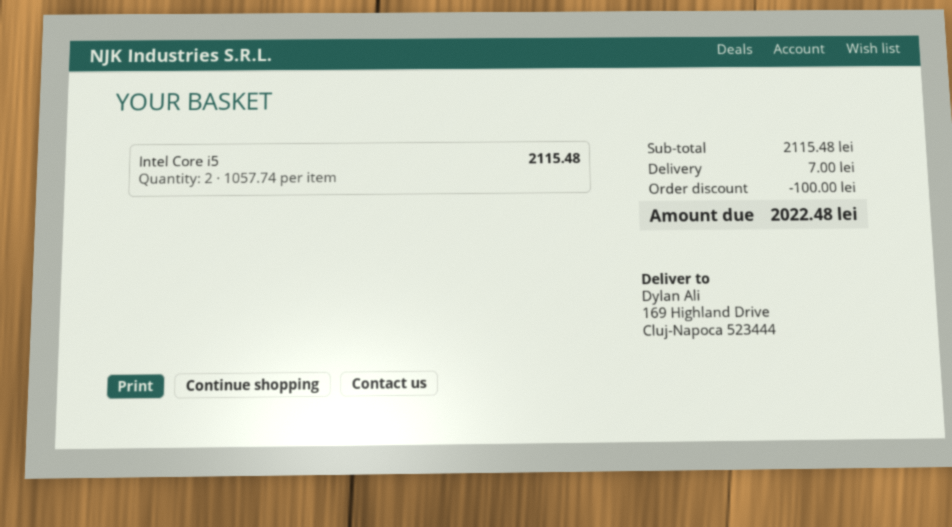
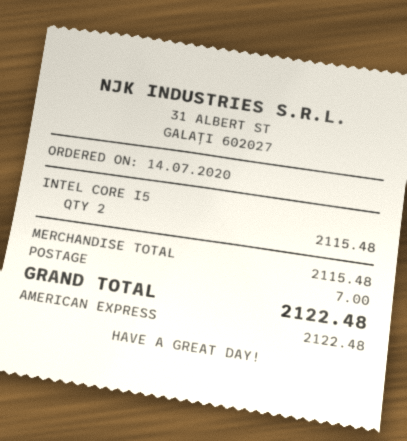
discount: 100.00 -> none
total: 2022.48 -> 2122.48

